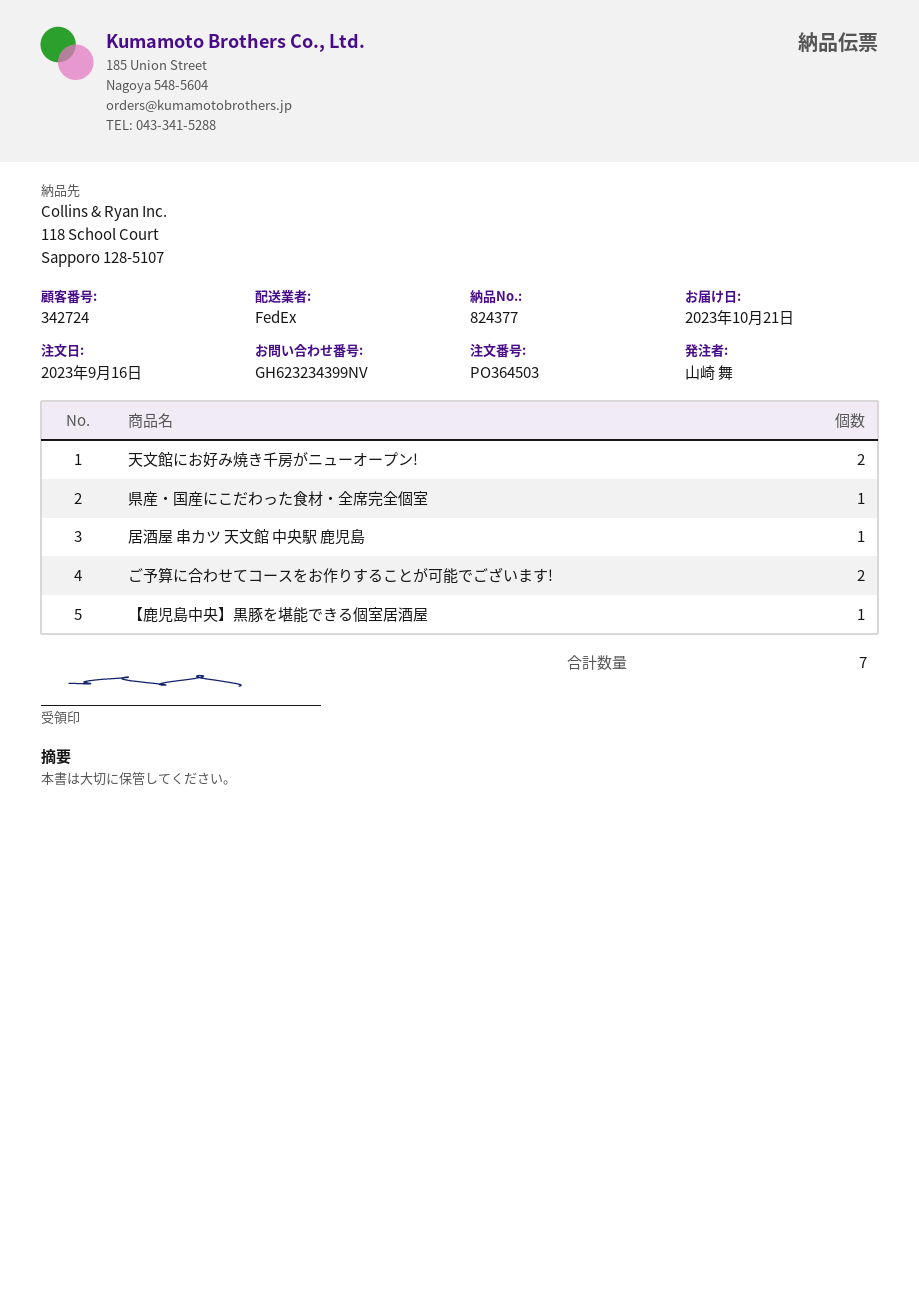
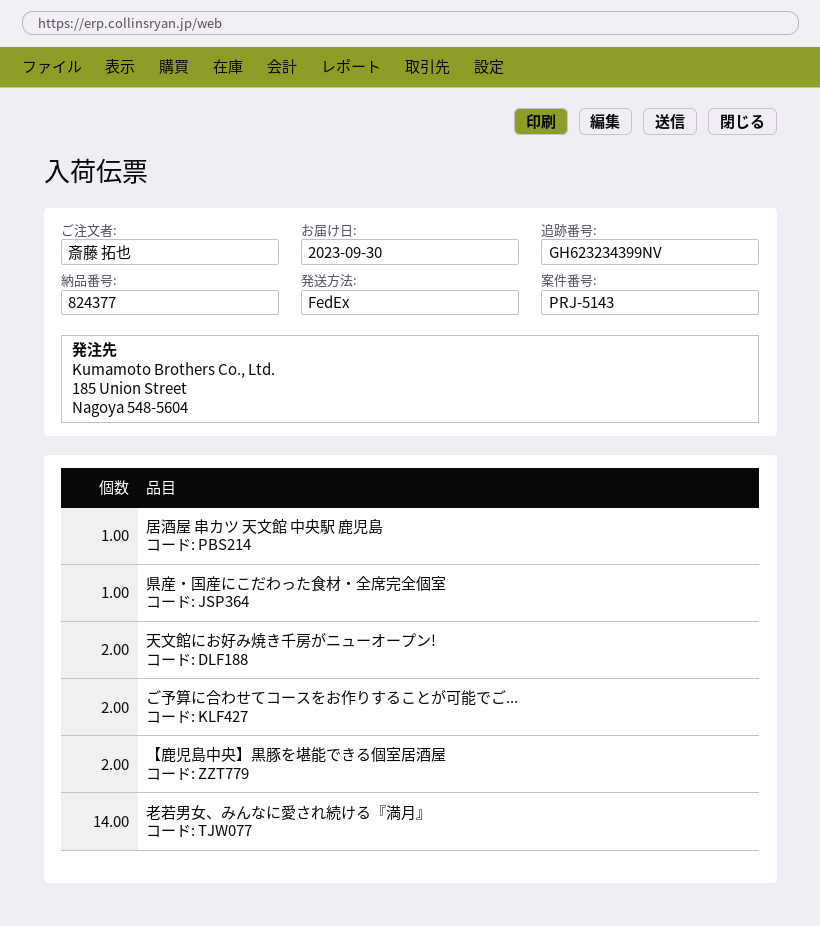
delivery date: 2023-10-21 -> 2023-09-30
ordered by: 山崎 舞 -> 斎藤 拓也
【鹿児島中央】黒豚を堪能できる個室居酒屋: 1 -> 2
老若男女、みんなに愛され続ける『満月』: none -> 14

